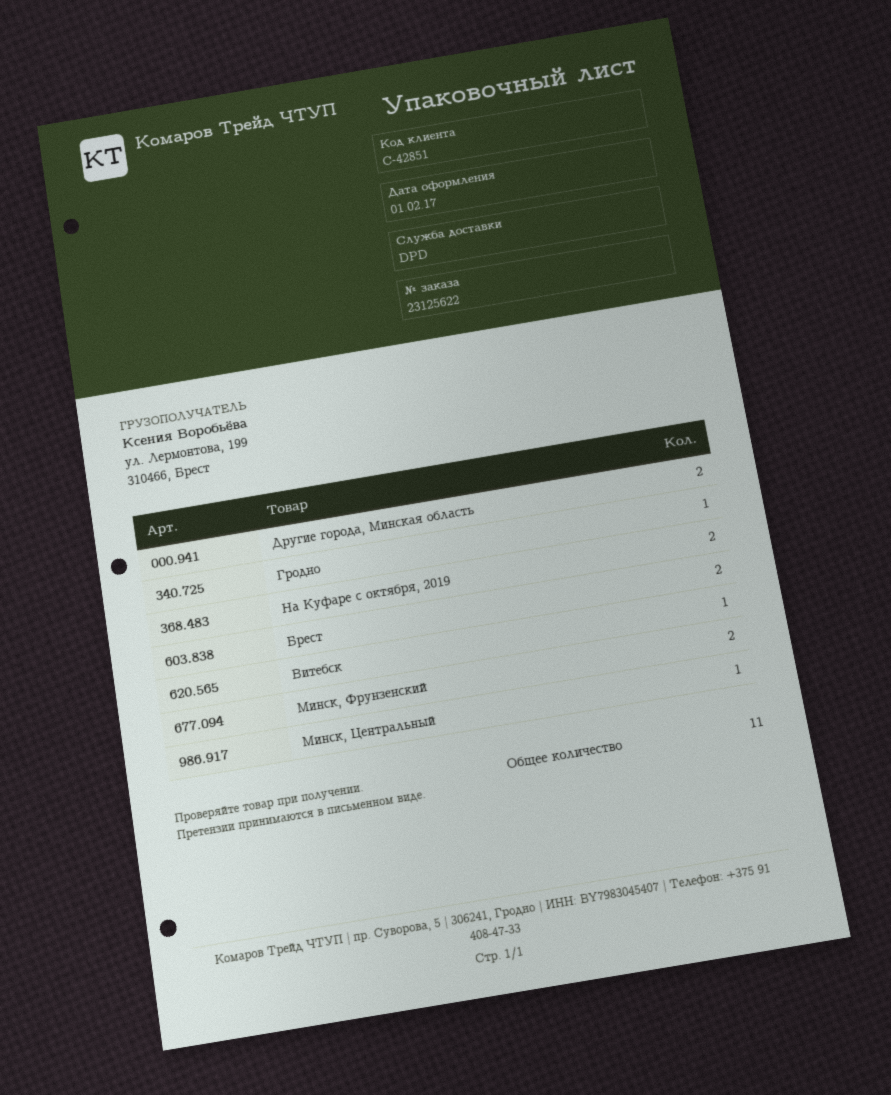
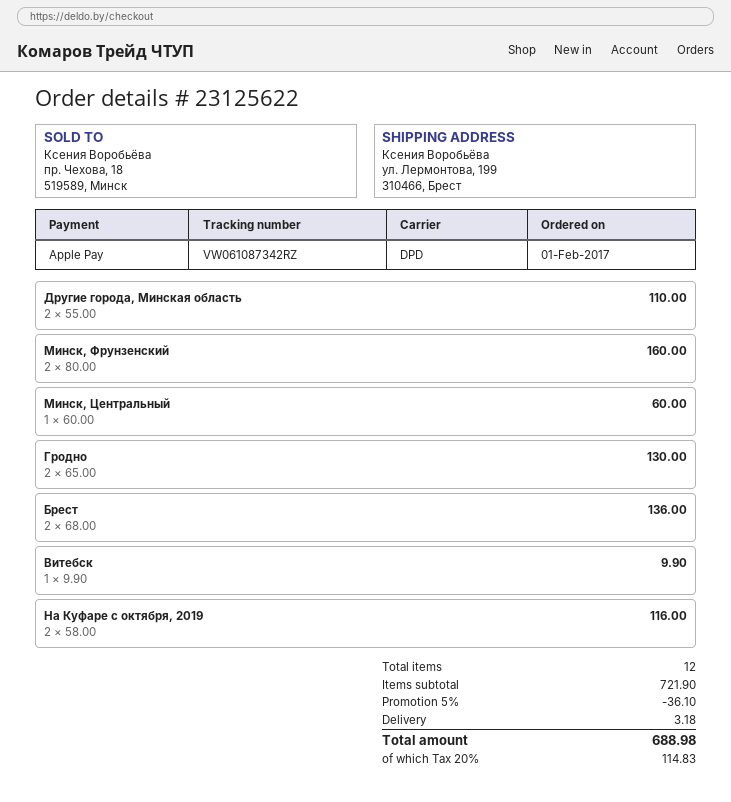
Гродно: 1 -> 2
total quantity: 11 -> 12

